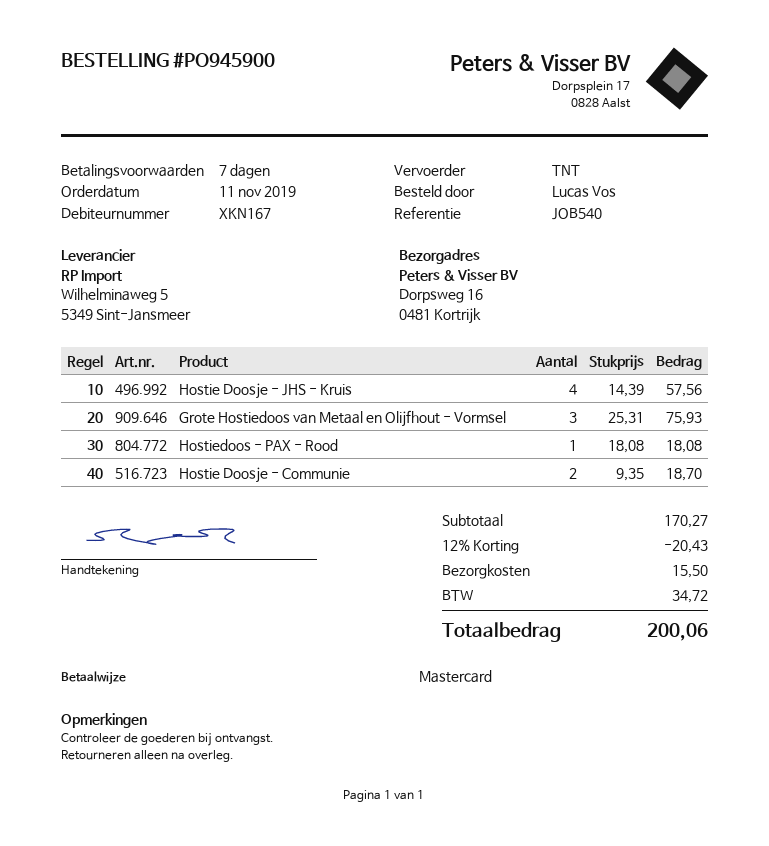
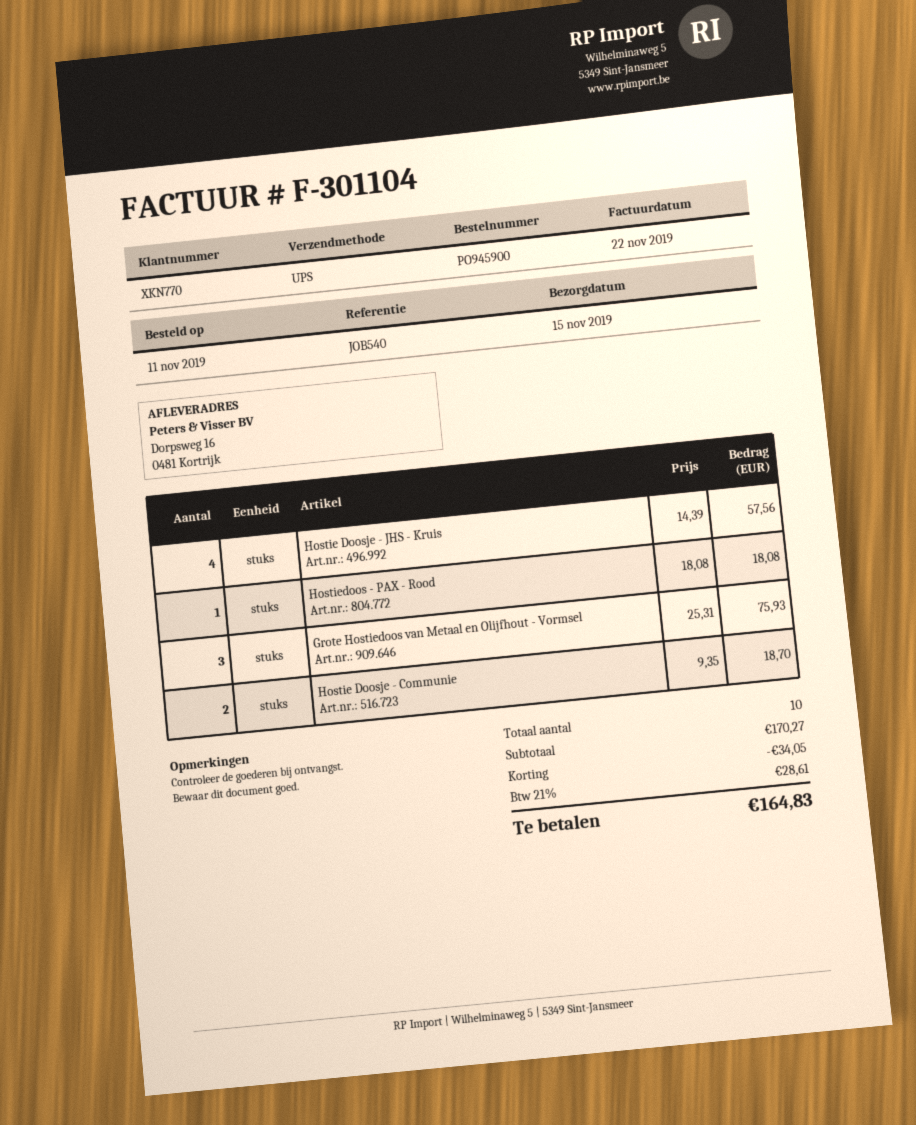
customer number: XKN167 -> XKN770
shipping method: TNT -> UPS
discount: 20.43 -> 34.05
shipping: 15.50 -> none
tax: 34.72 -> 28.61
total: 200.06 -> 164.83

